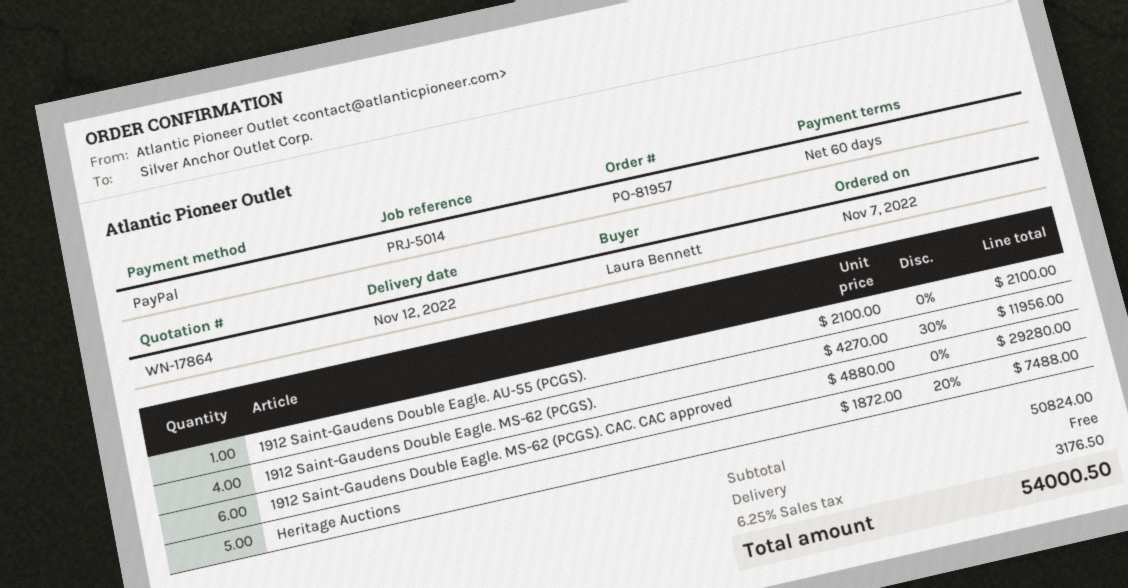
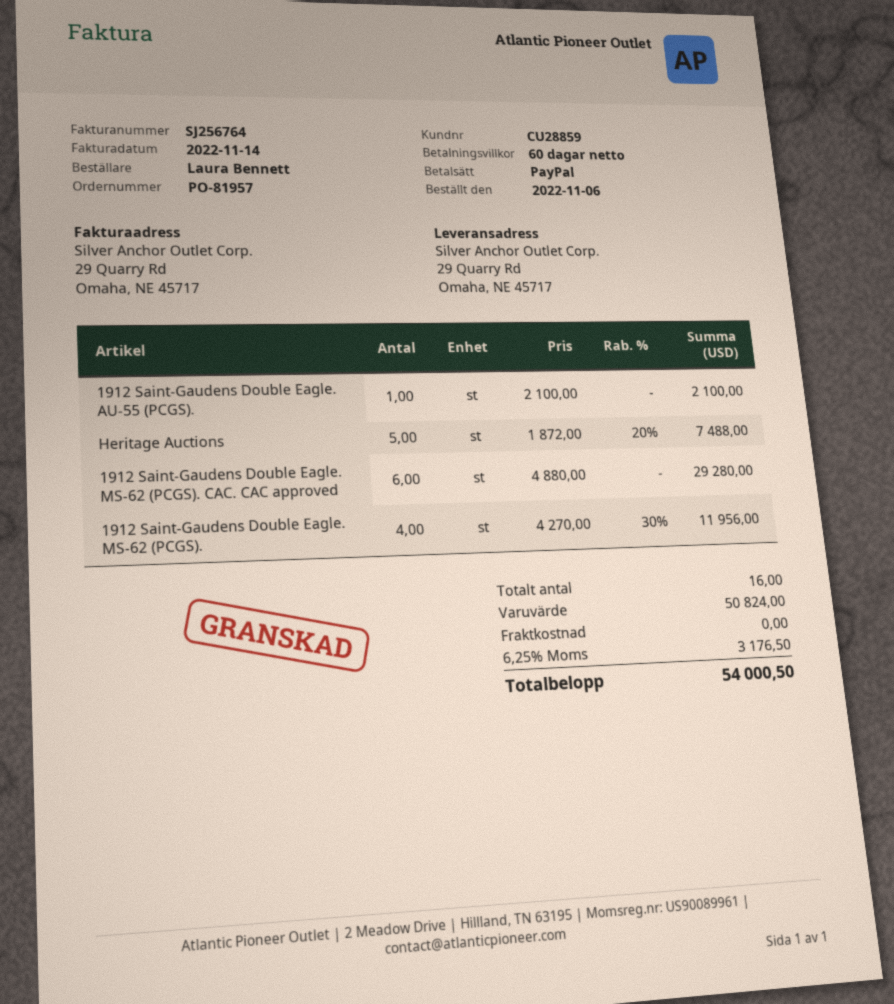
order date: 2022-11-07 -> 2022-11-06

